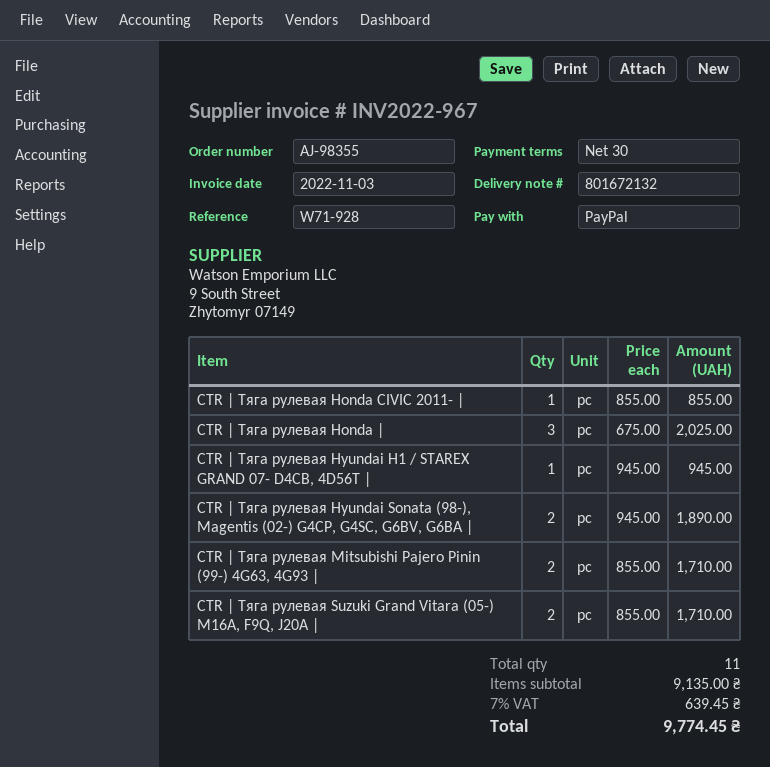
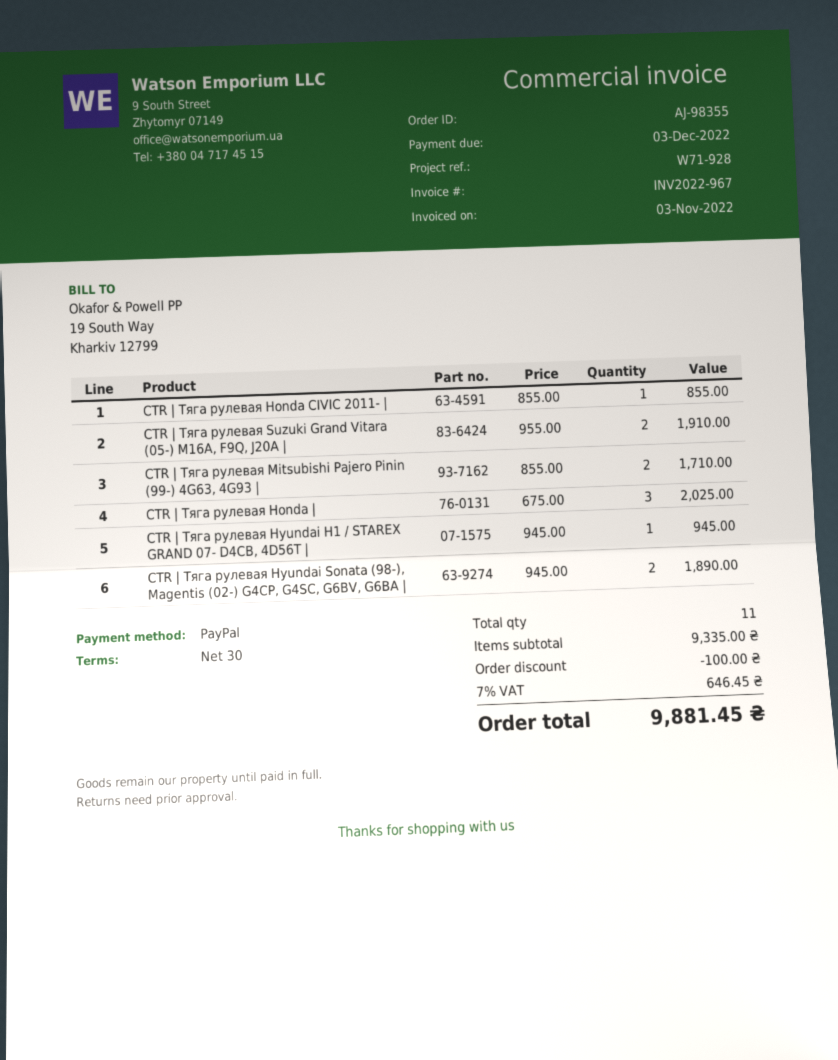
CTR | Тяга рулевая Suzuki Grand Vitara (05-) M16A, F9Q, J20A |: 2 x 855.00 = 1710.00 -> 2 x 955.00 = 1910.00
subtotal: 9135.00 -> 9335.00
discount: none -> 100.00
tax: 7% = 639.45 -> 7% = 646.45
total: 9774.45 -> 9881.45

